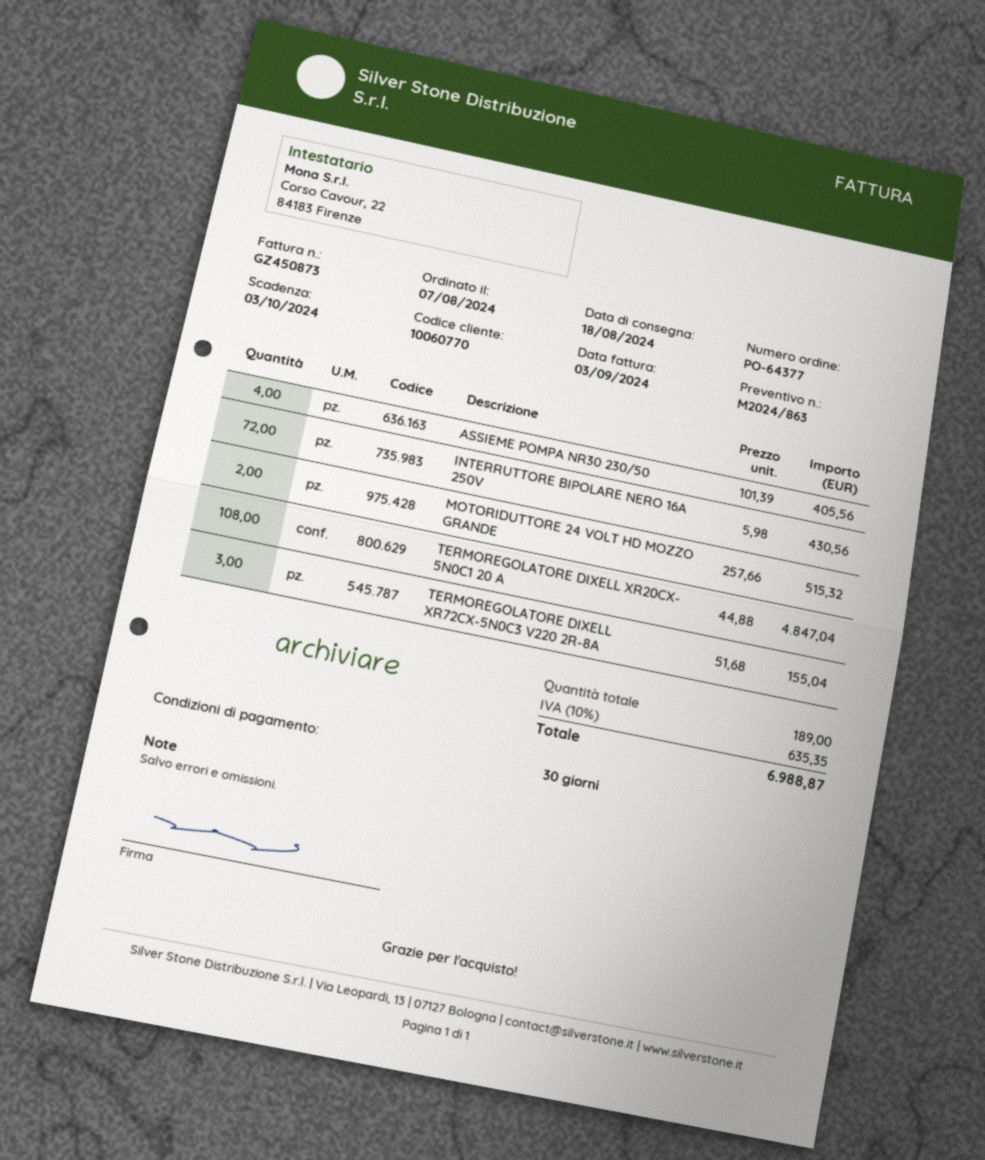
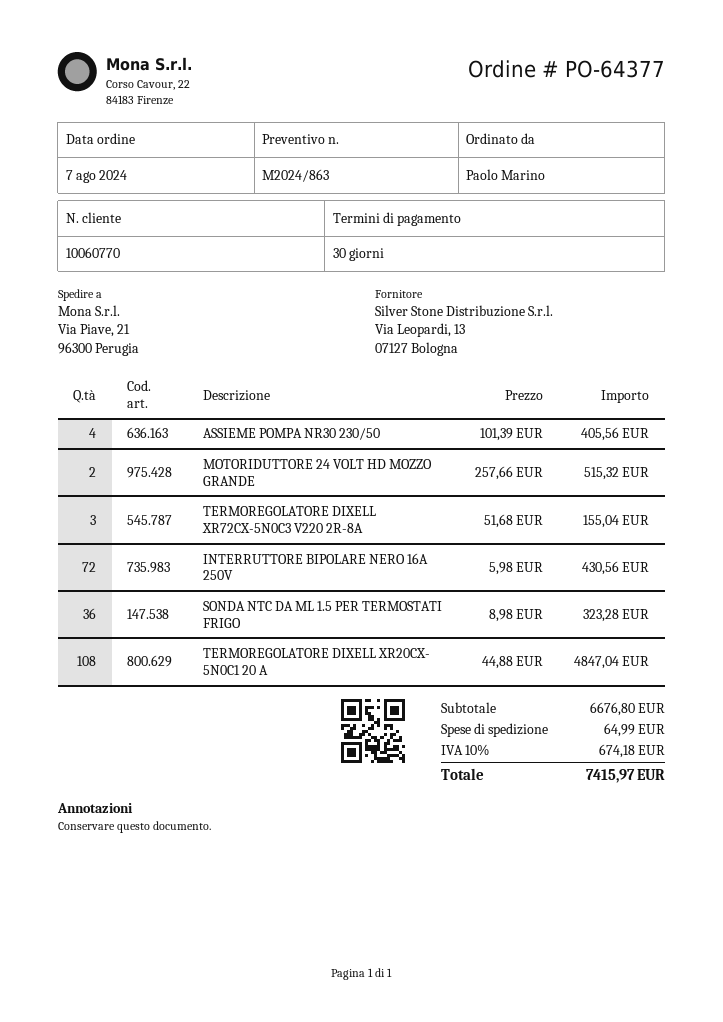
SONDA NTC DA ML 1.5 PER TERMOSTATI FRIGO: none -> 36 x 8.98 = 323.28
shipping: none -> 64.99
tax: 10% = 635.35 -> 10% = 674.18
total: 6988.87 -> 7415.97

